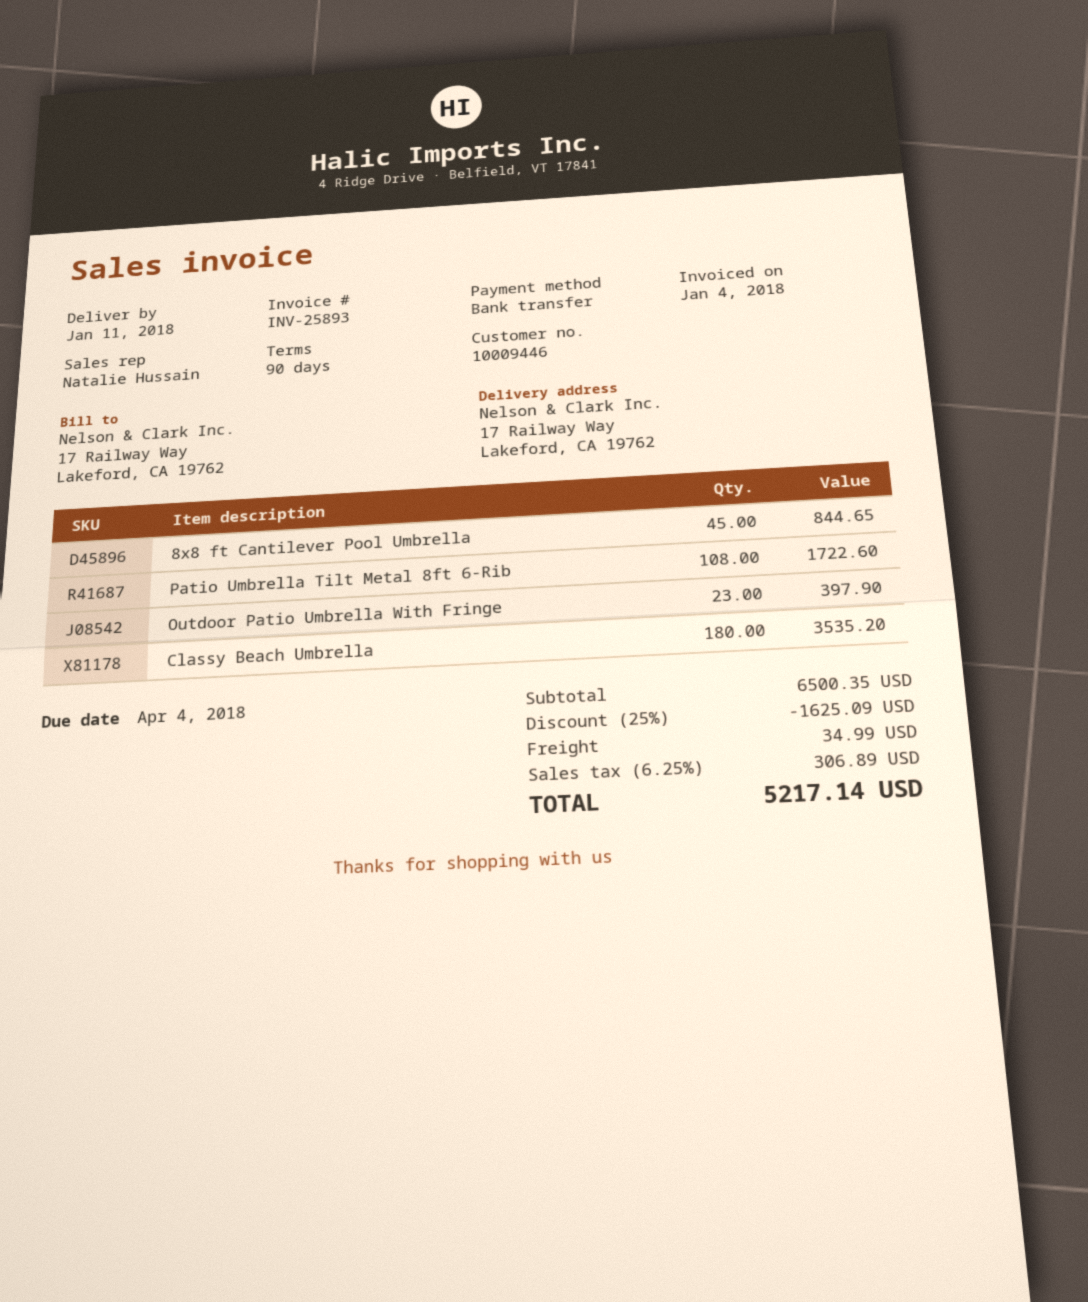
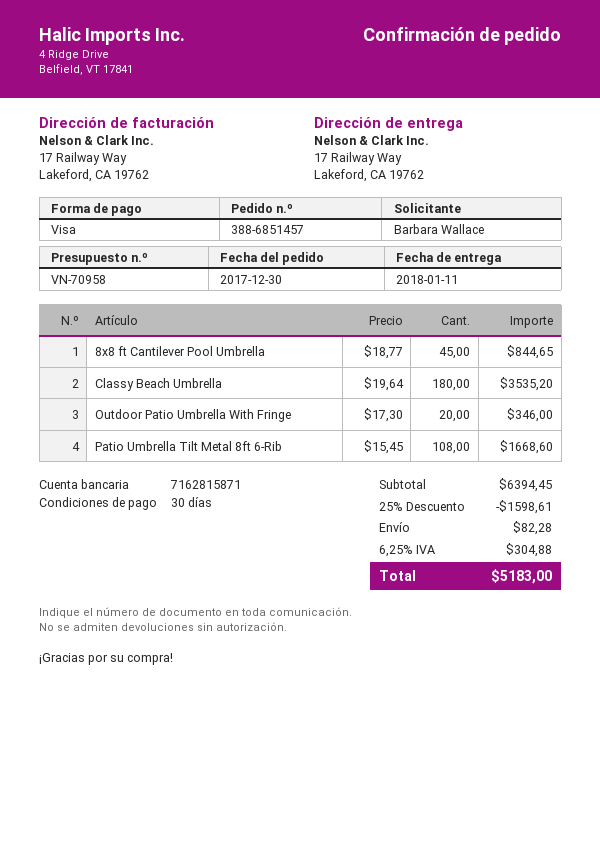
payment terms: 90 days -> 30 days
payment method: bank transfer -> Visa
Patio Umbrella Tilt Metal 8ft 6-Rib: 108 for 1722.60 -> 108 for 1668.60
Outdoor Patio Umbrella With Fringe: 23 for 397.90 -> 20 for 346.00
subtotal: 6500.35 -> 6394.45
discount: 25% = 1625.09 -> 25% = 1598.61
shipping: 34.99 -> 82.28
tax: 6.25% = 306.89 -> 6.25% = 304.88
total: 5217.14 -> 5183.00

